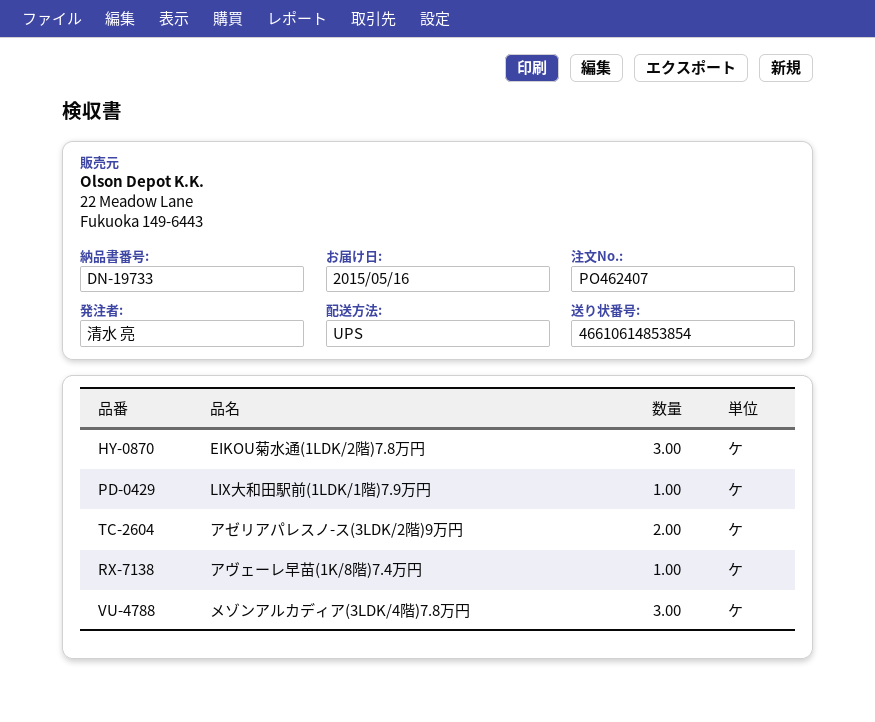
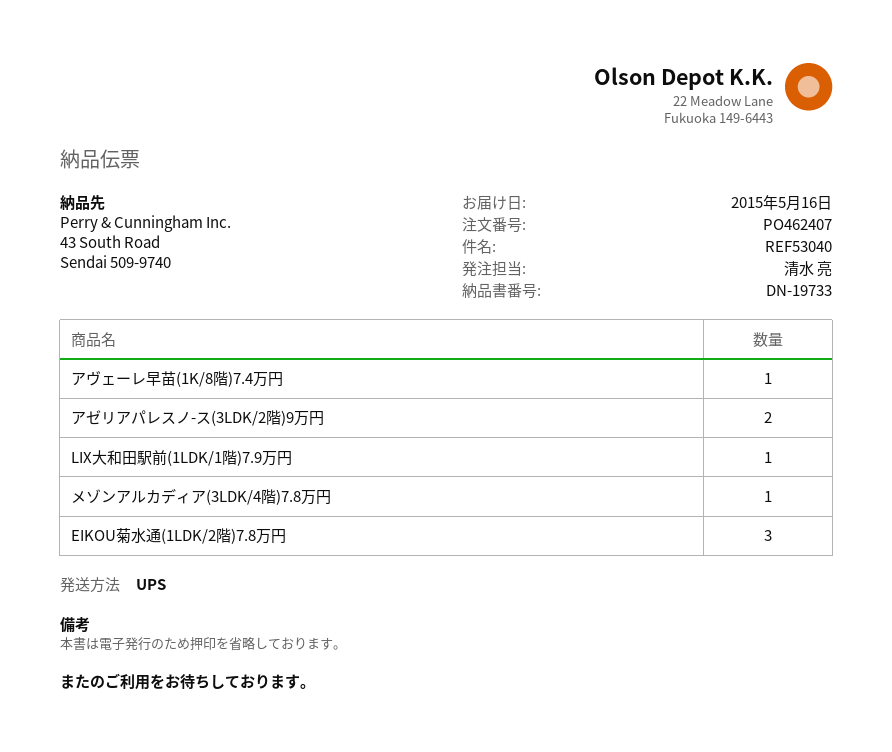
メゾンアルカディア(3LDK/4階)7.8万円: 3 -> 1

